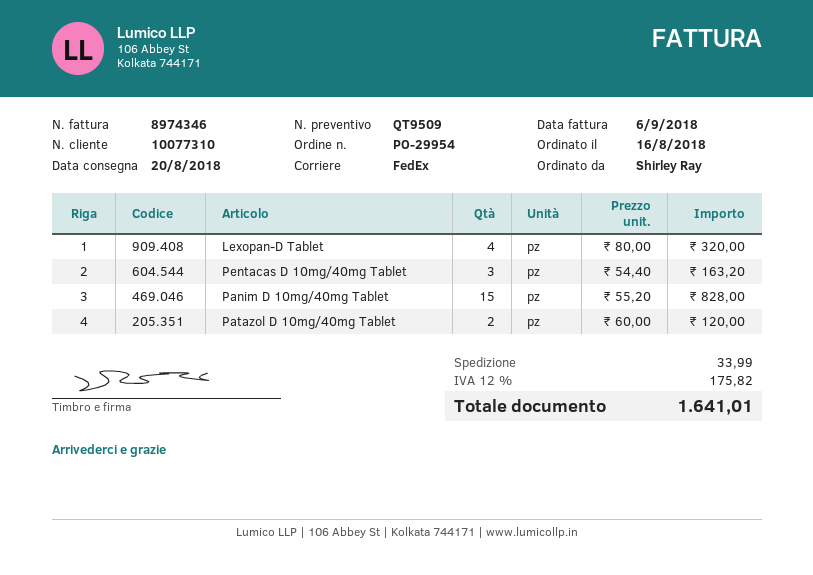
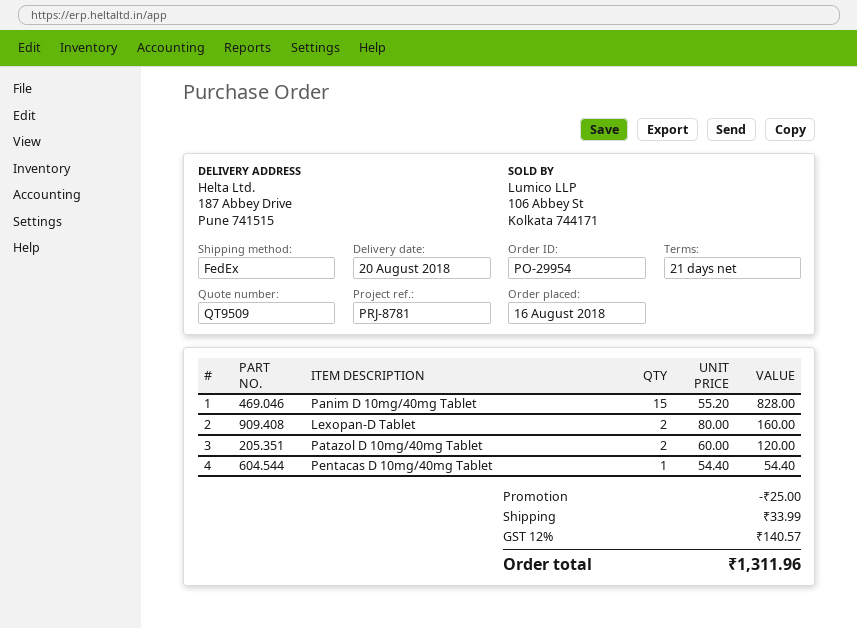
Lexopan-D Tablet: 4 x 80.00 = 320.00 -> 2 x 80.00 = 160.00
Pentacas D 10mg/40mg Tablet: 3 x 54.40 = 163.20 -> 1 x 54.40 = 54.40
discount: none -> 25.00
tax: 12% = 175.82 -> 12% = 140.57
total: 1641.01 -> 1311.96

